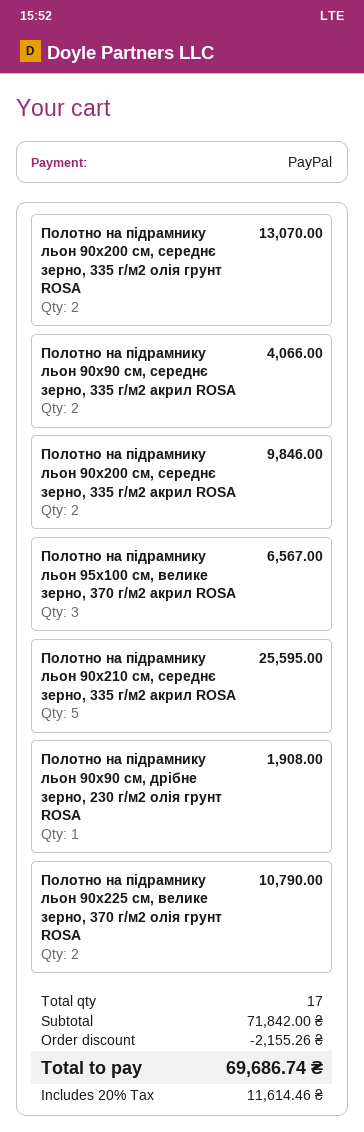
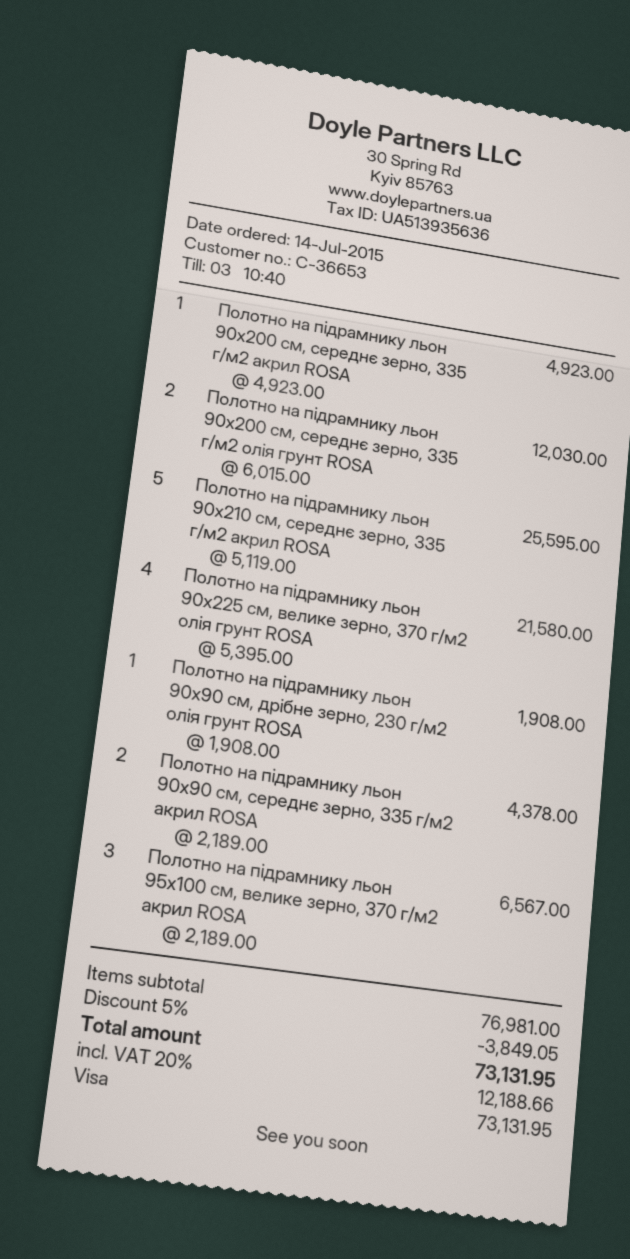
payment method: PayPal -> Visa
Полотно на підрамнику льон 90х200 см, середнє зерно, 335 г/м2 олія грунт ROSA: 2 for 13070.00 -> 2 for 12030.00
Полотно на підрамнику льон 90х90 см, середнє зерно, 335 г/м2 акрил ROSA: 2 for 4066.00 -> 2 for 4378.00
Полотно на підрамнику льон 90х200 см, середнє зерно, 335 г/м2 акрил ROSA: 2 for 9846.00 -> 1 for 4923.00
Полотно на підрамнику льон 90х225 см, велике зерно, 370 г/м2 олія грунт ROSA: 2 for 10790.00 -> 4 for 21580.00
subtotal: 71842.00 -> 76981.00
discount: 2155.26 -> 3849.05
tax: 20% = 11614.46 -> 20% = 12188.66
total: 69686.74 -> 73131.95

